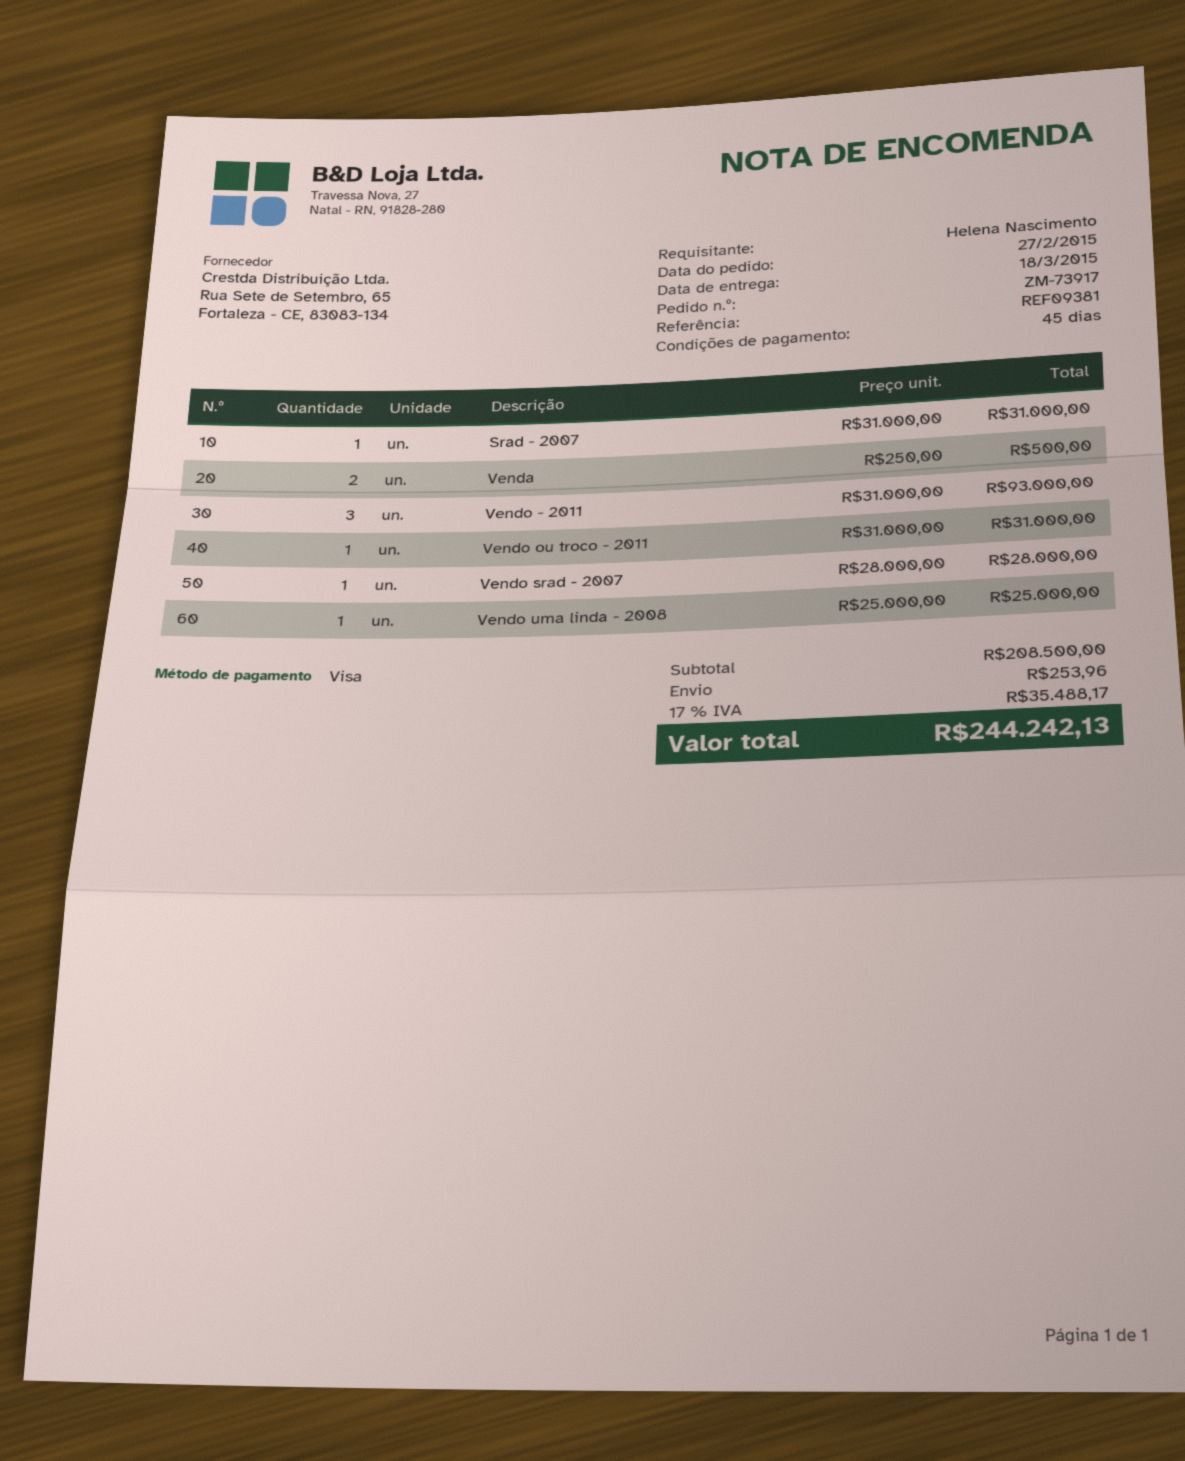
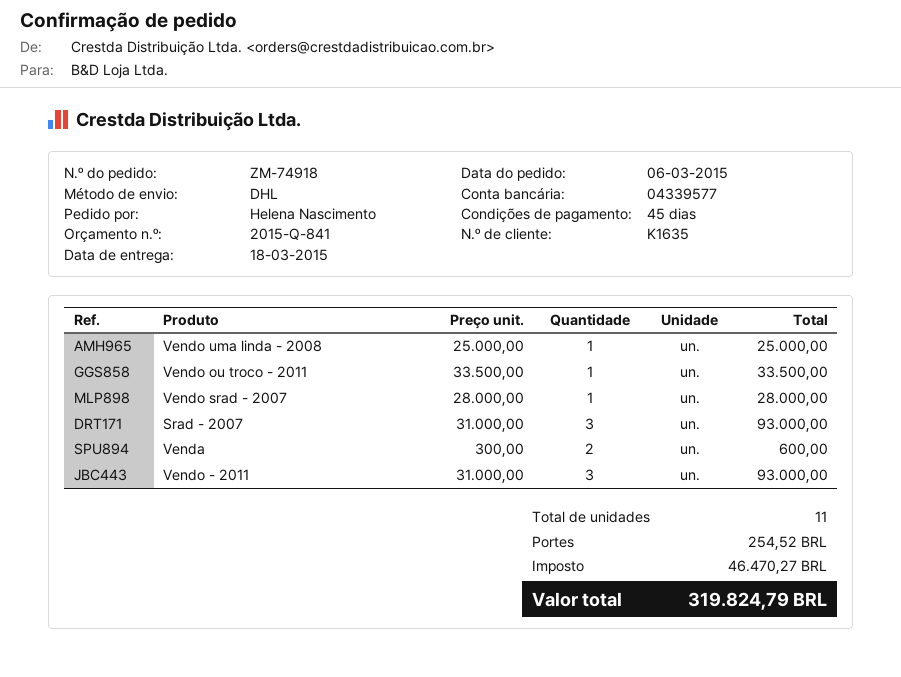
order number: ZM-73917 -> ZM-74918
order date: 2015-02-27 -> 2015-03-06
Srad - 2007: 1 x 31000.00 = 31000.00 -> 3 x 31000.00 = 93000.00
Venda: 2 x 250.00 = 500.00 -> 2 x 300.00 = 600.00
Vendo ou troco - 2011: 1 x 31000.00 = 31000.00 -> 1 x 33500.00 = 33500.00
shipping: 253.96 -> 254.52
tax: 35488.17 -> 46470.27
total: 244242.13 -> 319824.79

